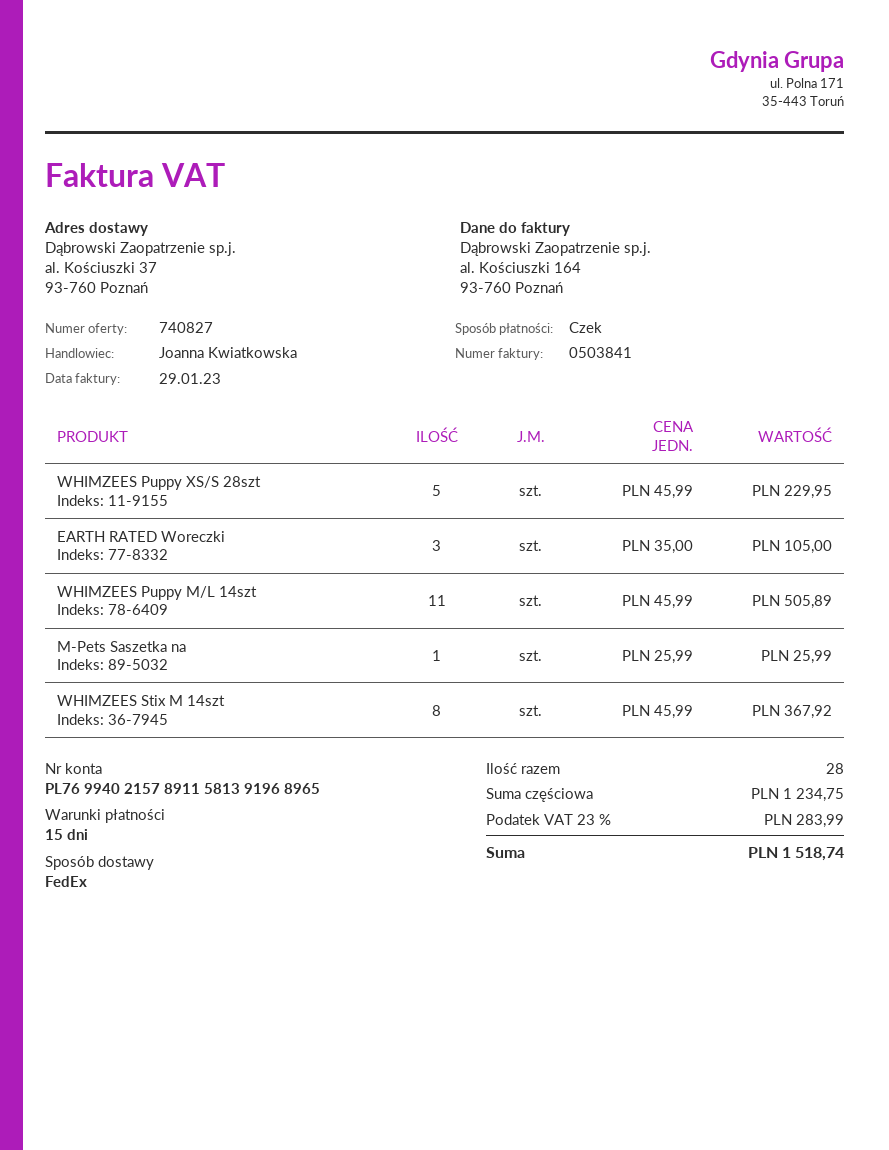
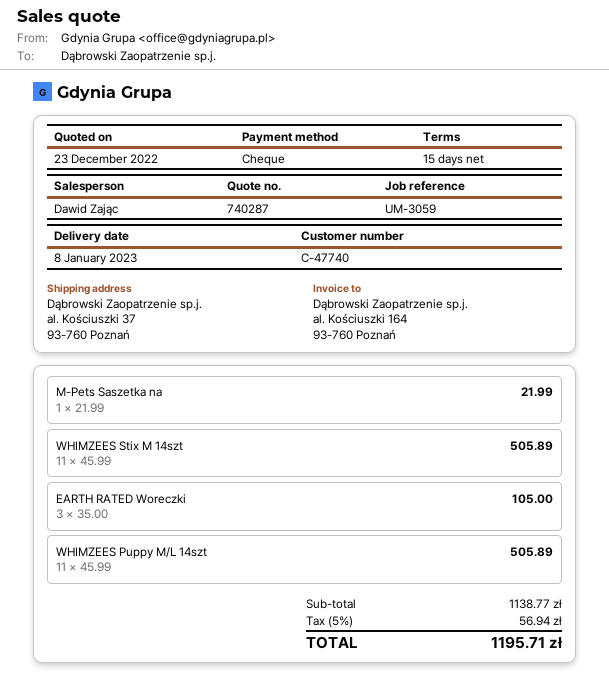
quote number: 740827 -> 740287
sales rep: Joanna Kwiatkowska -> Dawid Zając
WHIMZEES Puppy XS/S 28szt: 5 x 45.99 = 229.95 -> none
M-Pets Saszetka na: 1 x 25.99 = 25.99 -> 1 x 21.99 = 21.99
WHIMZEES Stix M 14szt: 8 x 45.99 = 367.92 -> 11 x 45.99 = 505.89
subtotal: 1234.75 -> 1138.77
tax: 23% = 283.99 -> 5% = 56.94
total: 1518.74 -> 1195.71

